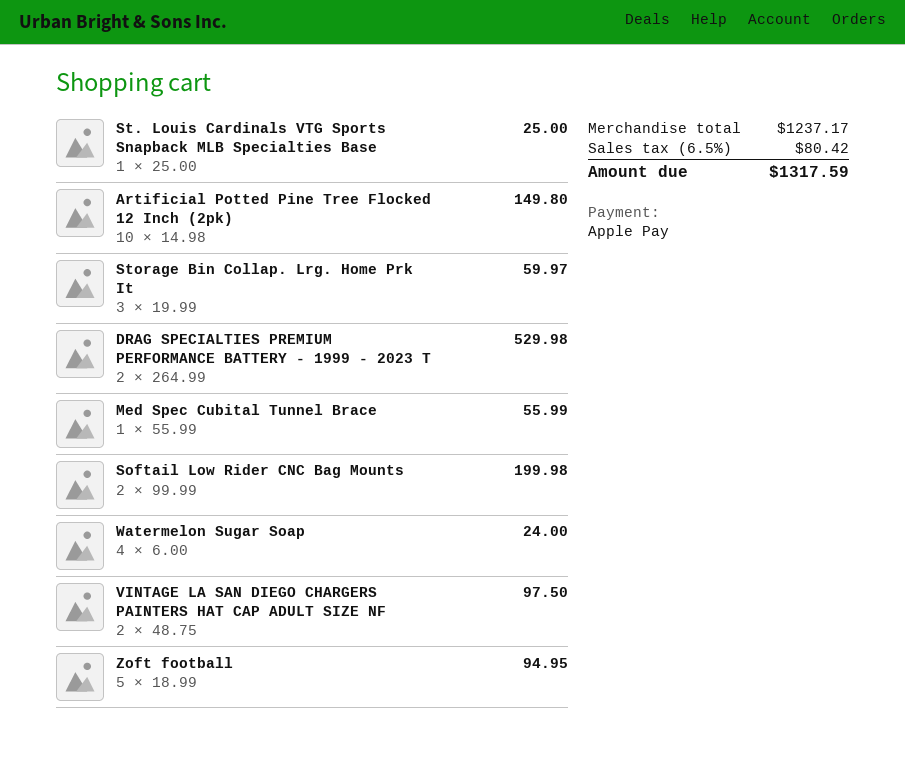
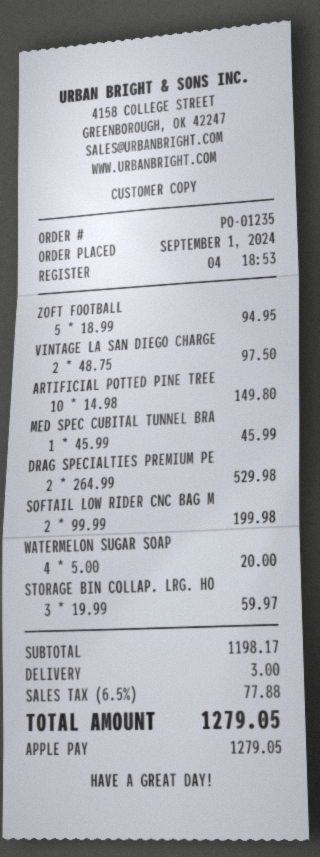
St. Louis Cardinals VTG Sports Snapback MLB Specialties Base: 1 x 25.00 = 25.00 -> none
Med Spec Cubital Tunnel Brace: 1 x 55.99 = 55.99 -> 1 x 45.99 = 45.99
Watermelon Sugar Soap: 4 x 6.00 = 24.00 -> 4 x 5.00 = 20.00
subtotal: 1237.17 -> 1198.17
shipping: none -> 3.00
tax: 6.5% = 80.42 -> 6.5% = 77.88
total: 1317.59 -> 1279.05

